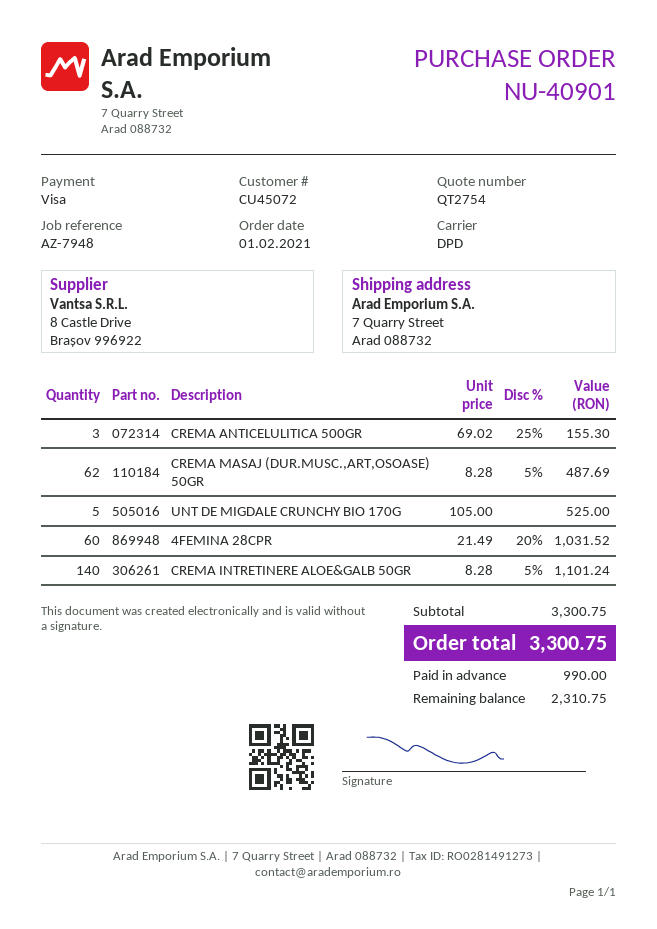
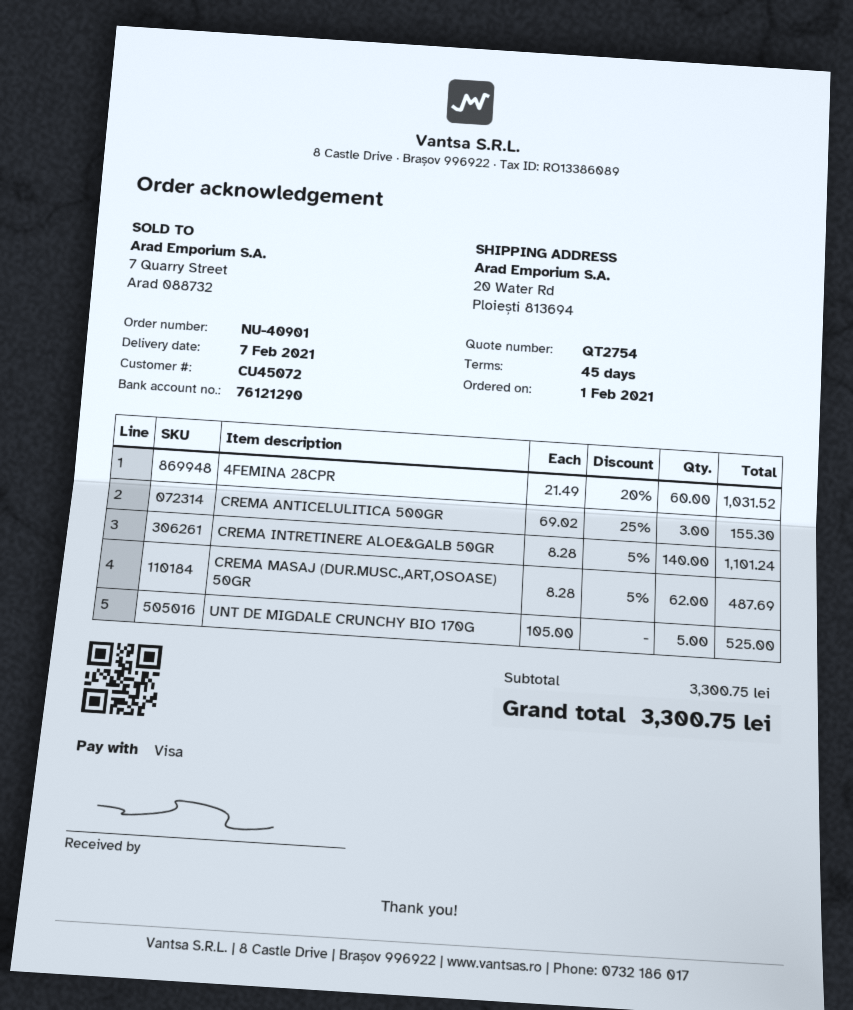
ship to: 7 Quarry Street, Arad 088732 -> 20 Water Rd, Ploiești 813694

